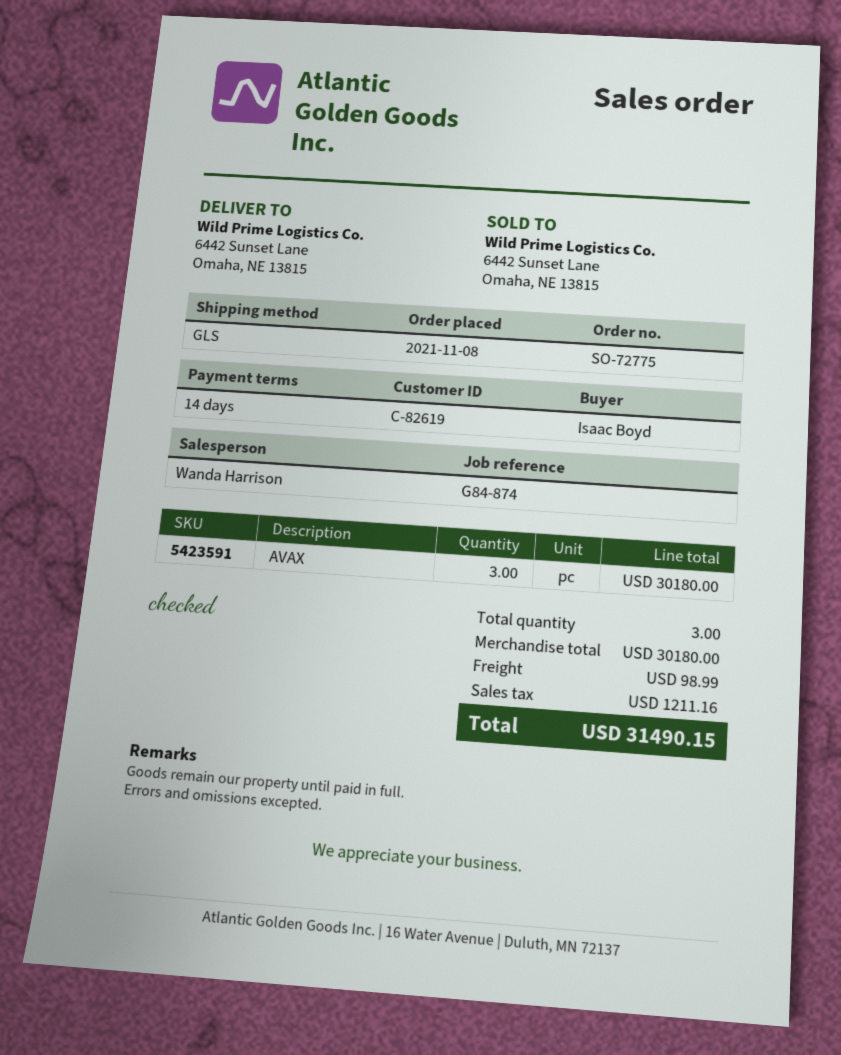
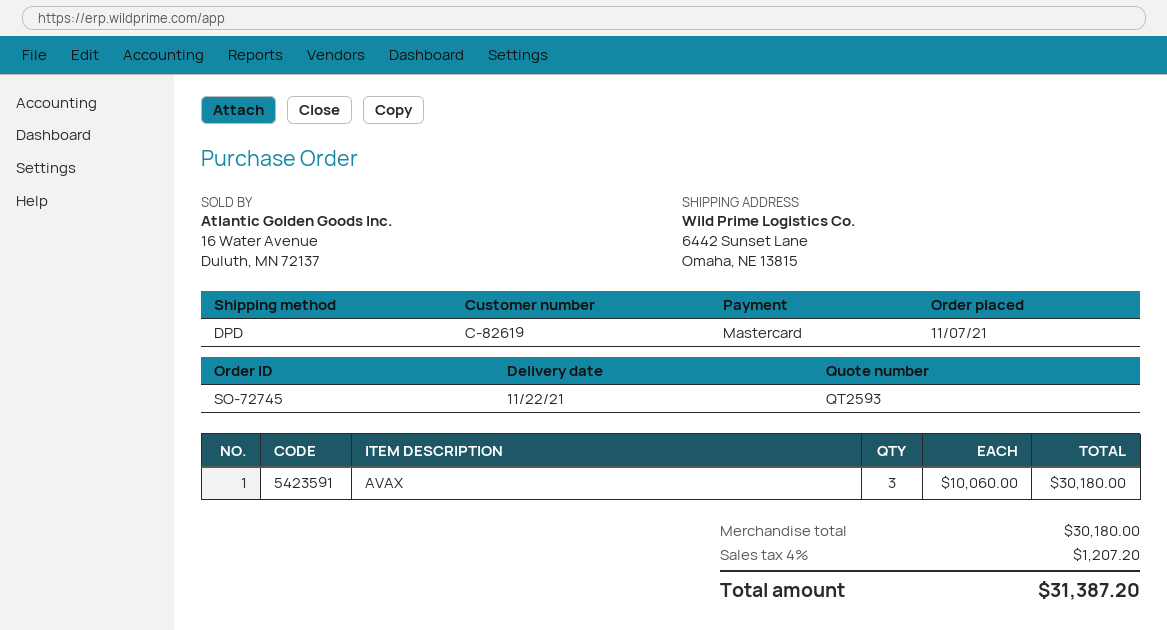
order number: SO-72775 -> SO-72745
order date: 2021-11-08 -> 2021-11-07
shipping method: GLS -> DPD
shipping: 98.99 -> none
tax: 1211.16 -> 1207.20
total: 31490.15 -> 31387.20

